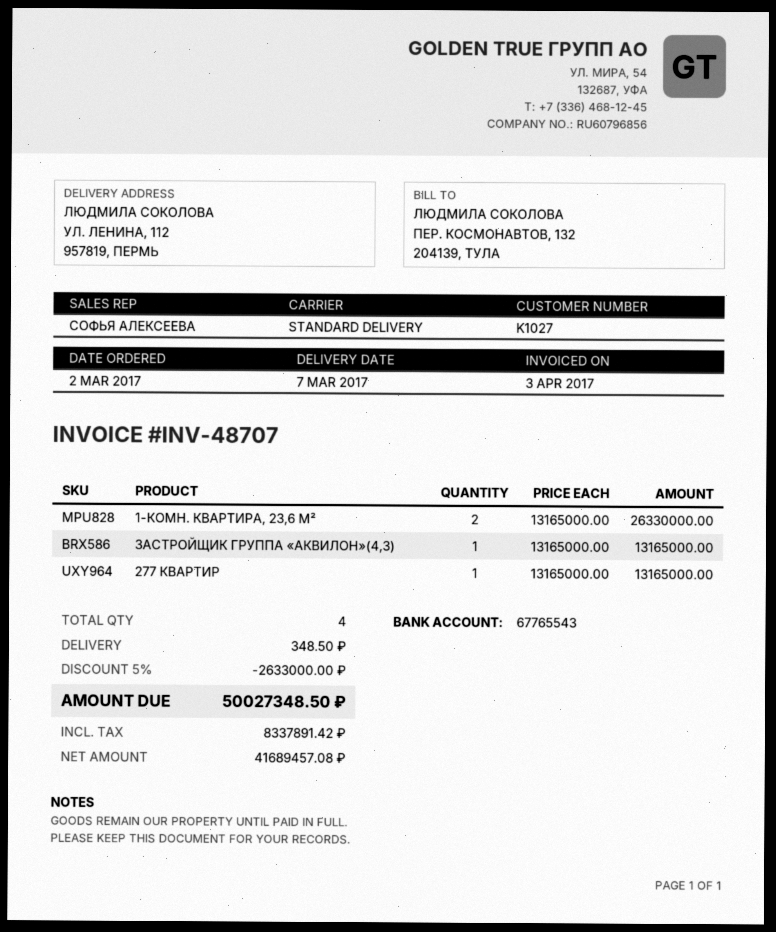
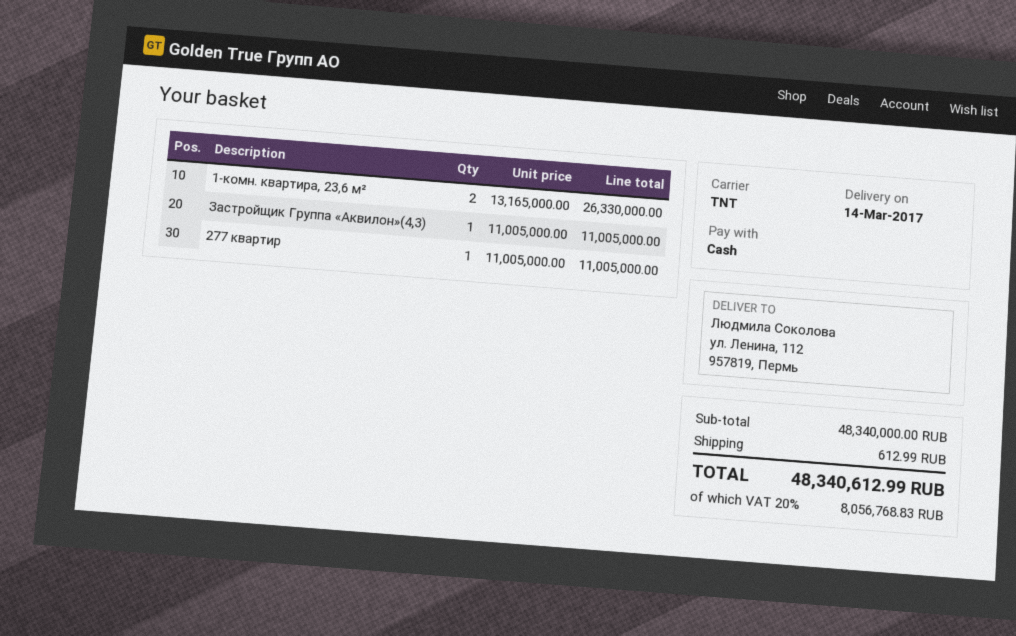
delivery date: 2017-03-07 -> 2017-03-14
shipping method: standard -> TNT
ЗАСТРОЙЩИК ГРУППА «АКВИЛОН»(4,3): 1 x 13165000.00 = 13165000.00 -> 1 x 11005000.00 = 11005000.00
277 КВАРТИР: 1 x 13165000.00 = 13165000.00 -> 1 x 11005000.00 = 11005000.00
discount: 5% = 2633000.00 -> none
shipping: 348.50 -> 612.99
tax: 8337891.42 -> 8056768.83
total: 50027348.50 -> 48340612.99

